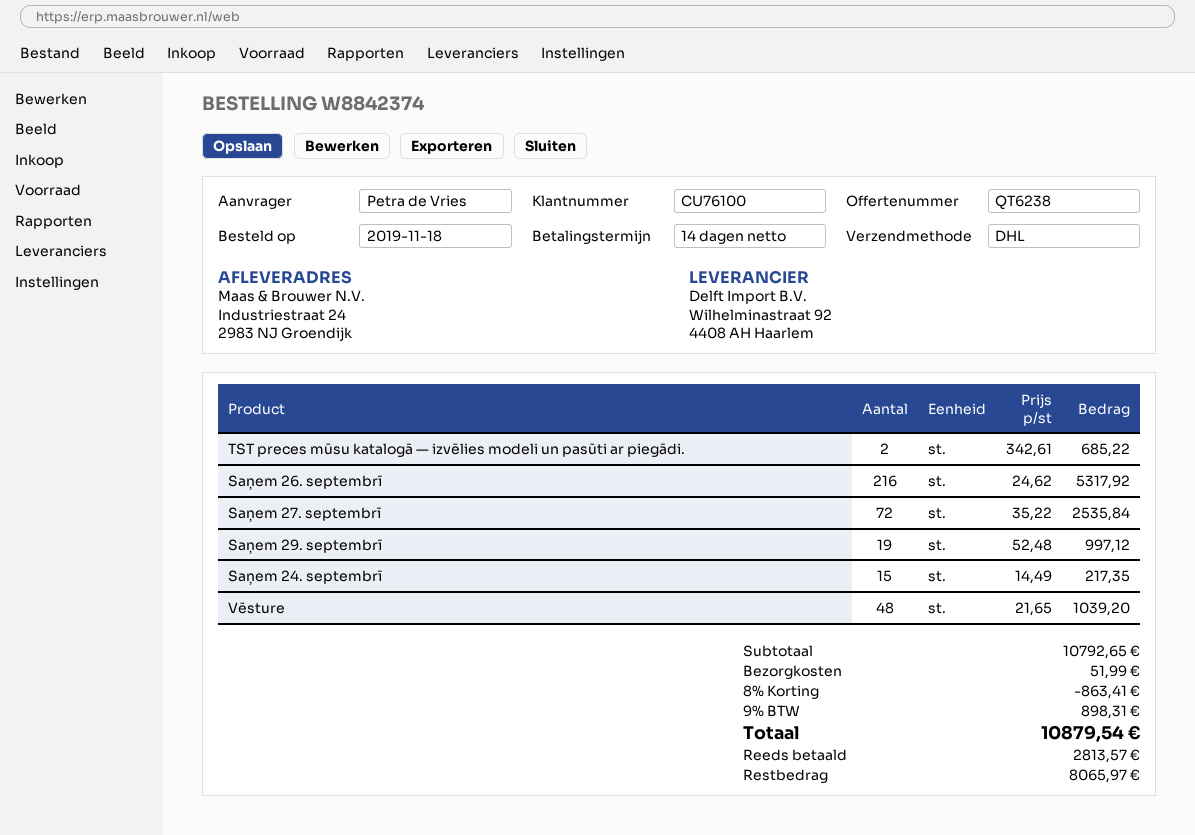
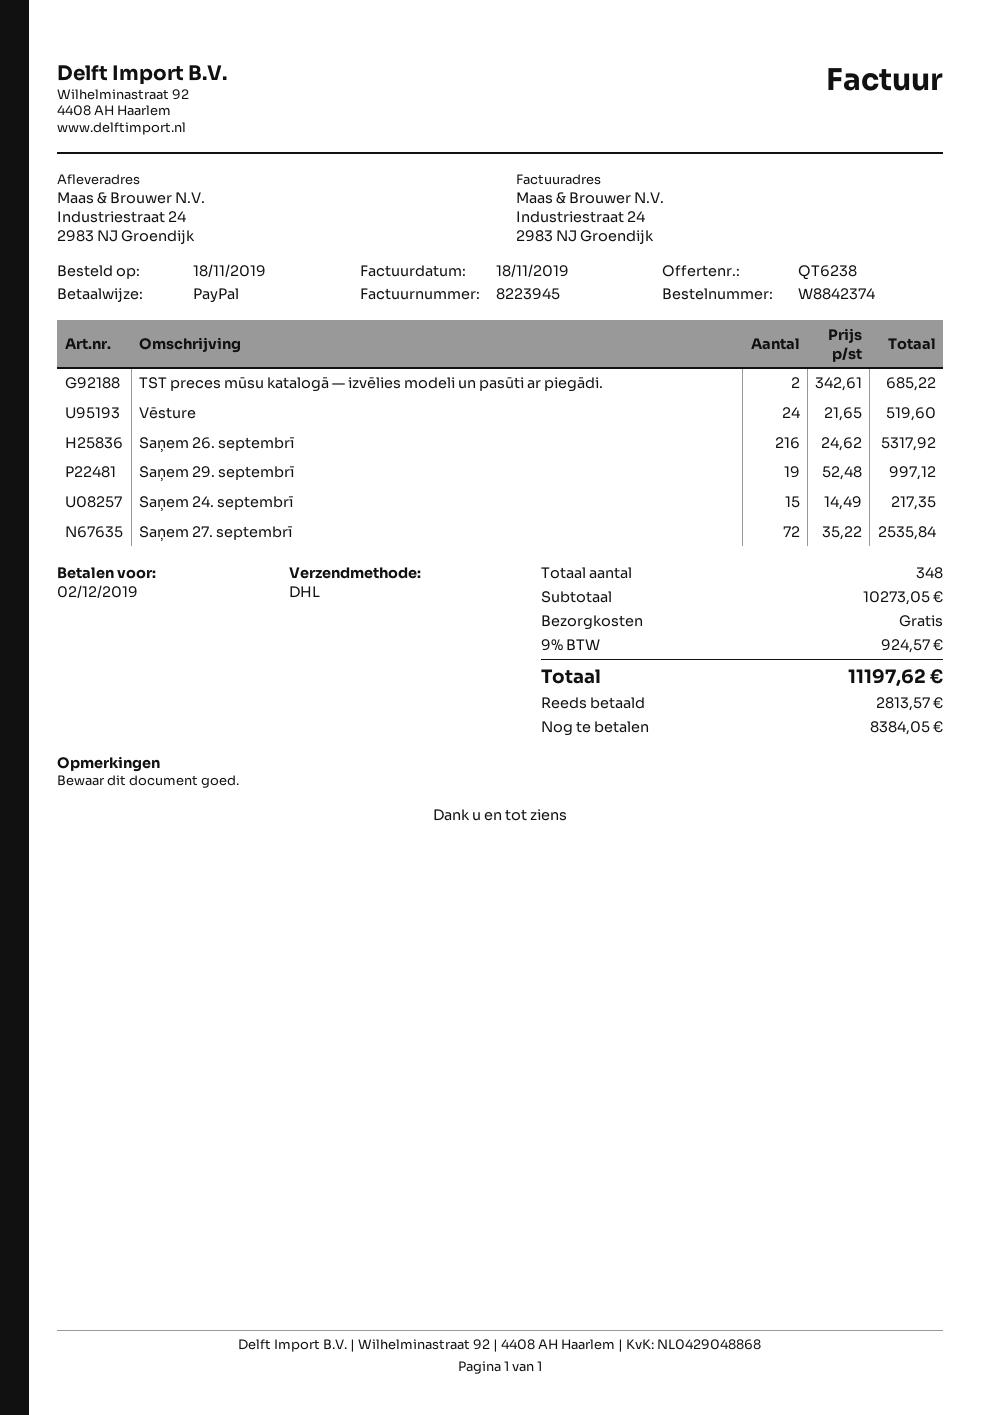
Vēsture: 48 x 21.65 = 1039.20 -> 24 x 21.65 = 519.60
subtotal: 10792.65 -> 10273.05
discount: 8% = 863.41 -> none
shipping: 51.99 -> 0.00
tax: 9% = 898.31 -> 9% = 924.57
total: 10879.54 -> 11197.62
balance: 8065.97 -> 8384.05

